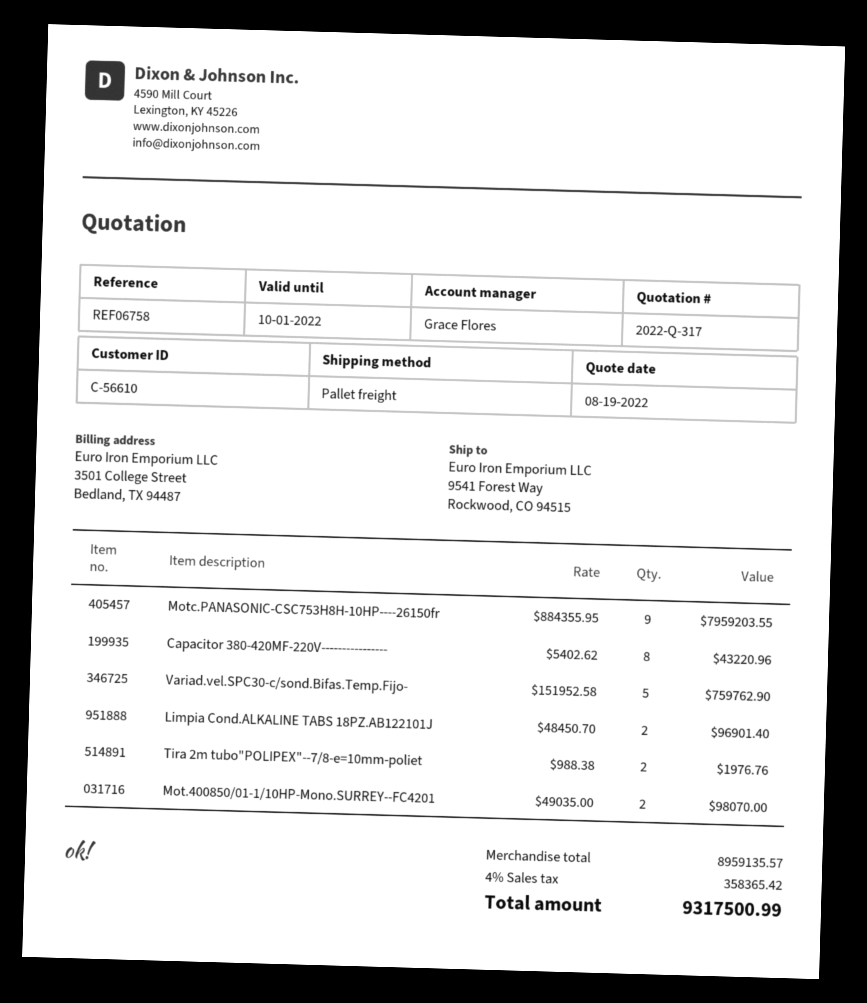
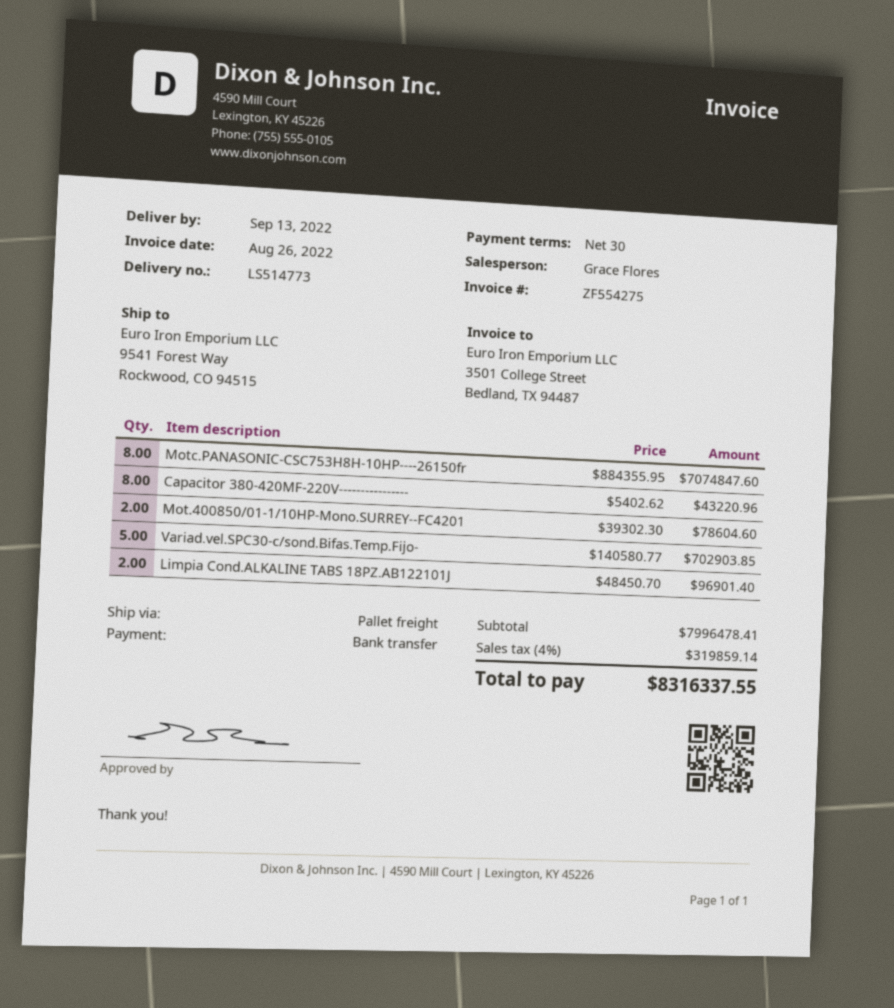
Motc.PANASONIC-CSC753H8H-10HP----26150fr: 9 x 884355.95 = 7959203.55 -> 8 x 884355.95 = 7074847.60
Variad.vel.SPC30-c/sond.Bifas.Temp.Fijo-: 5 x 151952.58 = 759762.90 -> 5 x 140580.77 = 702903.85
Tira 2m tubo"POLIPEX"--7/8-e=10mm-poliet: 2 x 988.38 = 1976.76 -> none
Mot.400850/01-1/10HP-Mono.SURREY--FC4201: 2 x 49035.00 = 98070.00 -> 2 x 39302.30 = 78604.60
subtotal: 8959135.57 -> 7996478.41
tax: 4% = 358365.42 -> 4% = 319859.14
total: 9317500.99 -> 8316337.55

